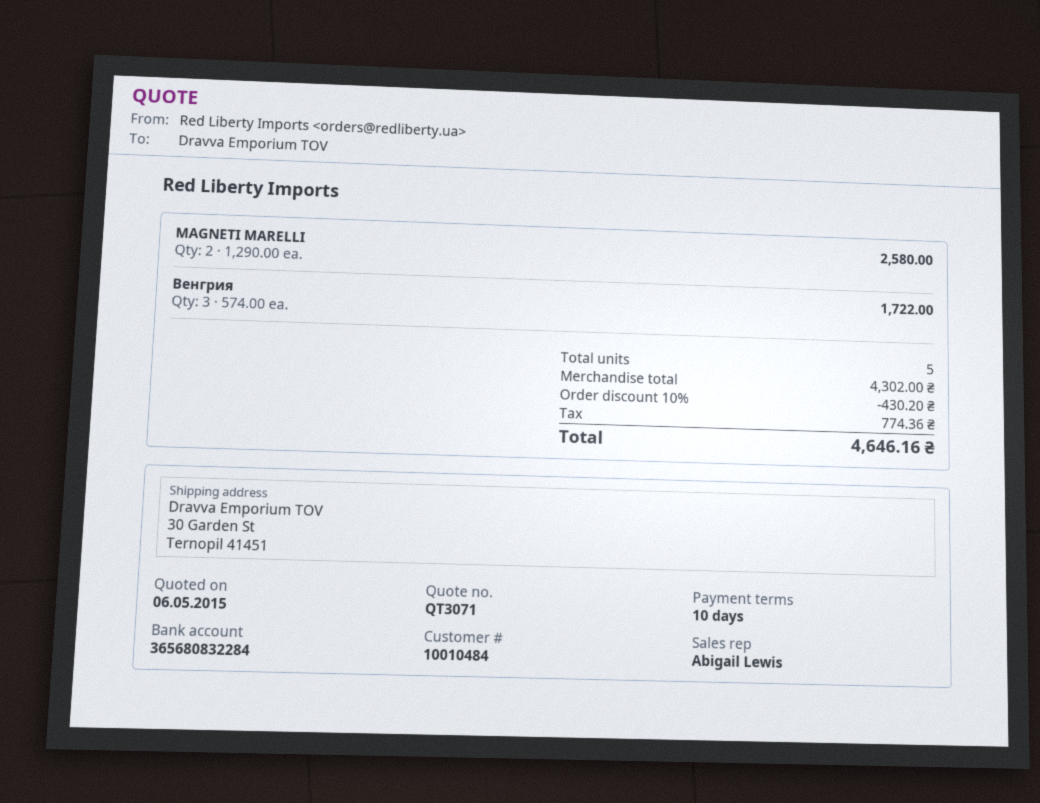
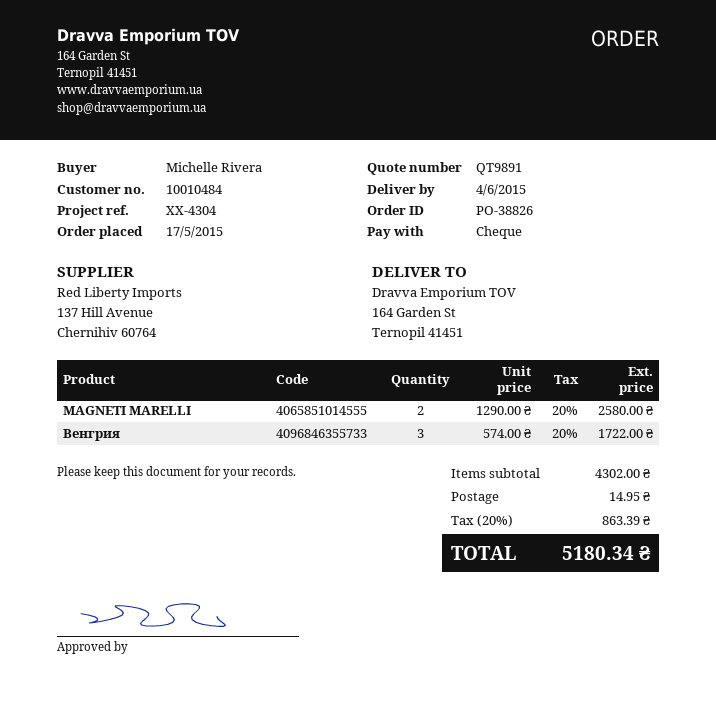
quote number: QT3071 -> QT9891
ship to: 30 Garden St, Ternopil 41451 -> 164 Garden St, Ternopil 41451
discount: 10% = 430.20 -> none
shipping: none -> 14.95
tax: 774.36 -> 863.39
total: 4646.16 -> 5180.34

